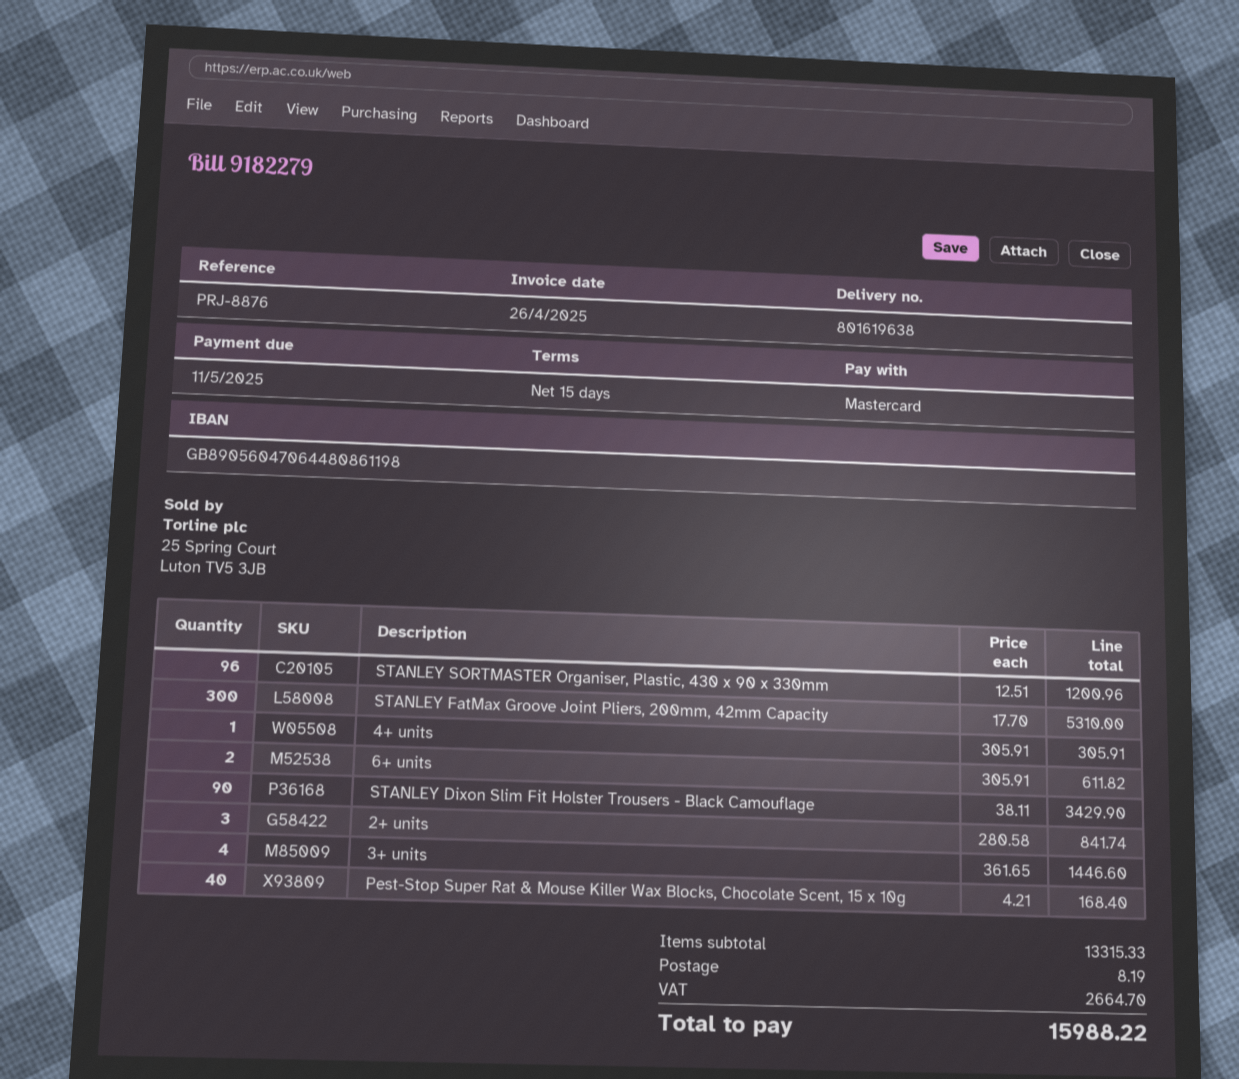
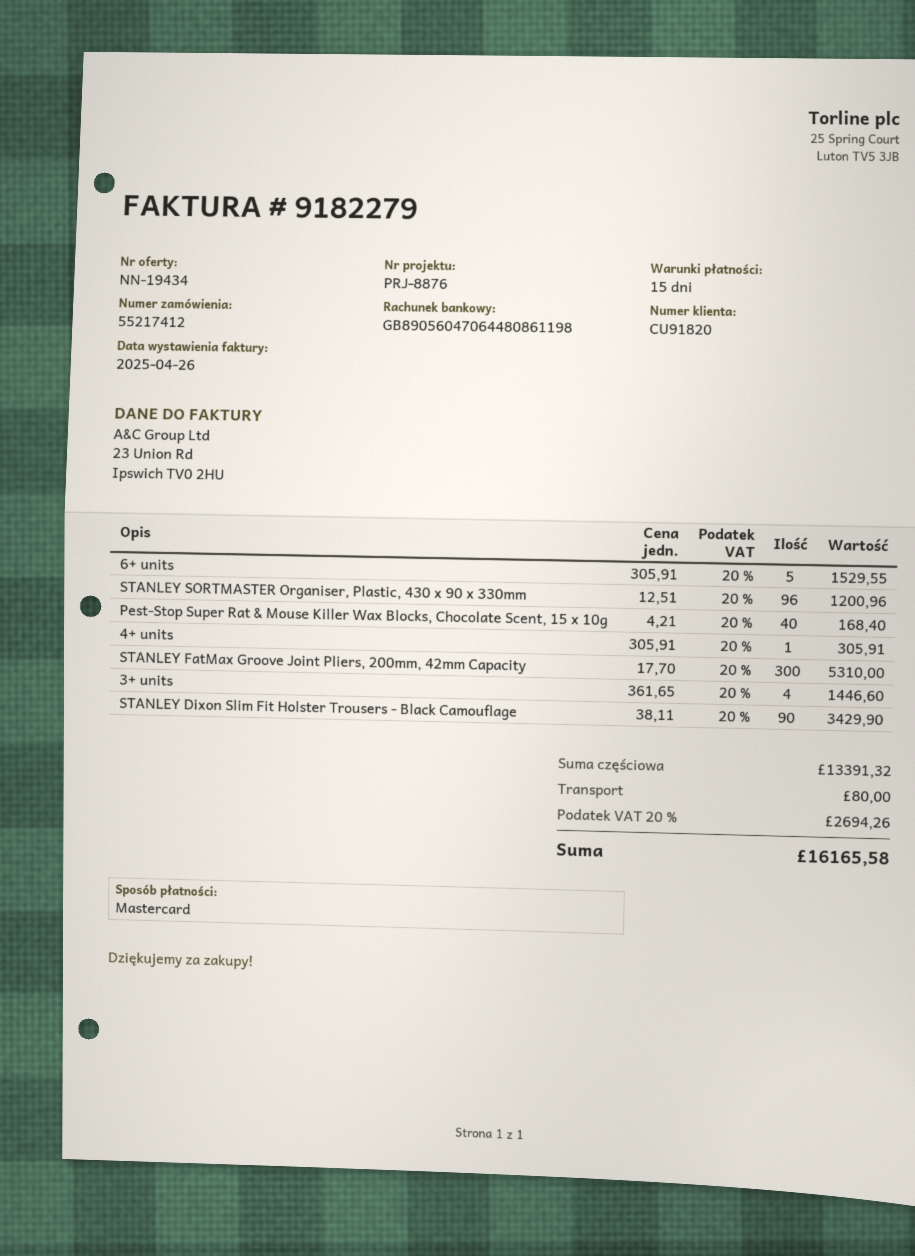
6+ units: 2 x 305.91 = 611.82 -> 5 x 305.91 = 1529.55
2+ units: 3 x 280.58 = 841.74 -> none
subtotal: 13315.33 -> 13391.32
shipping: 8.19 -> 80.00
tax: 2664.70 -> 2694.26
total: 15988.22 -> 16165.58

